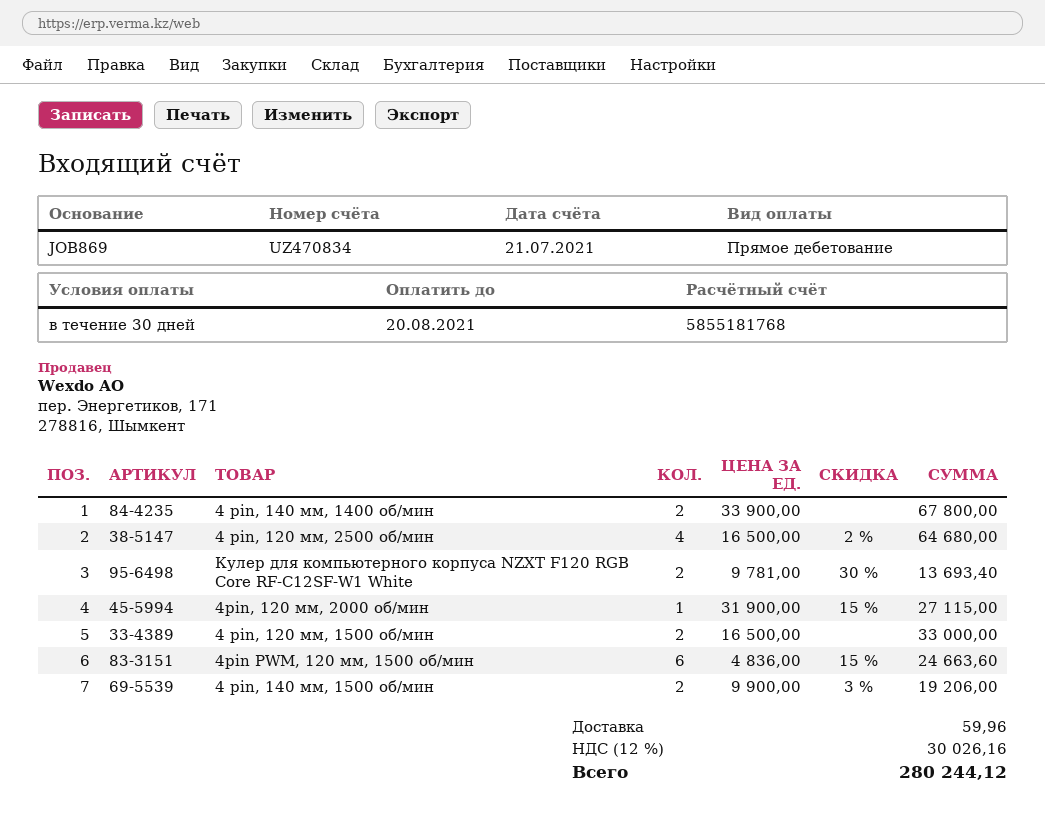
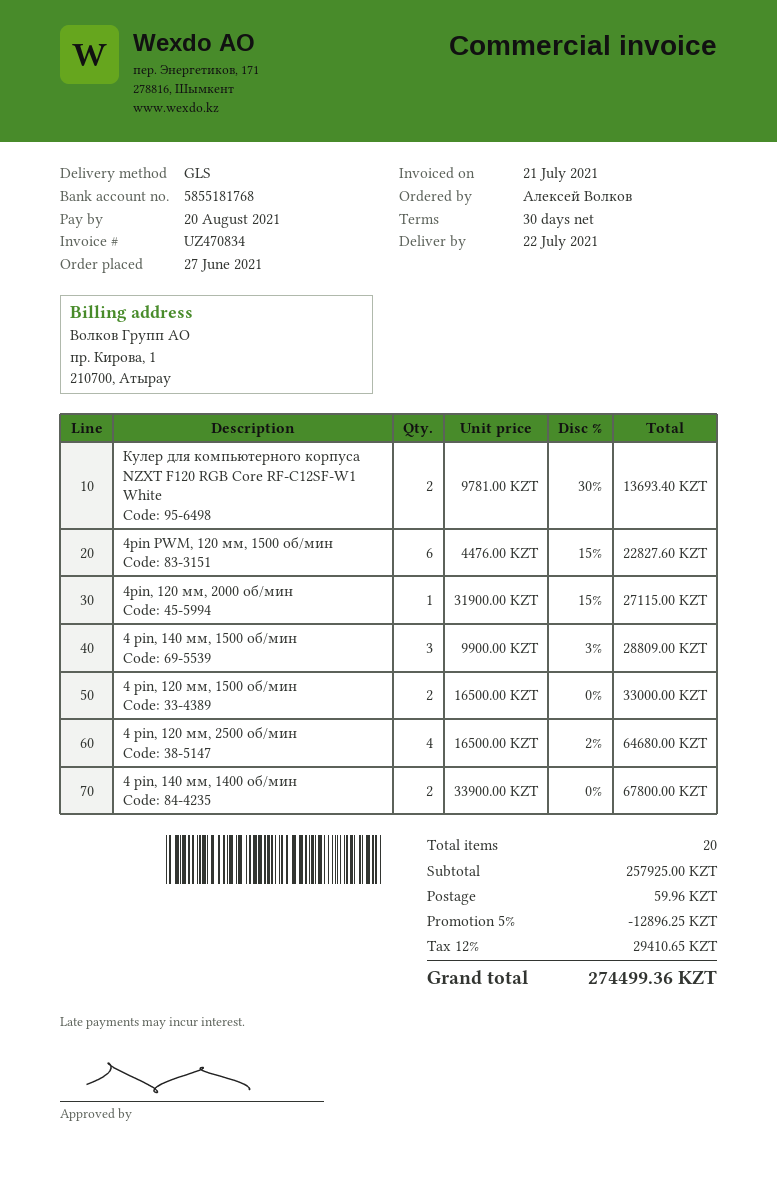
4pin PWM, 120 мм, 1500 об/мин: 6 x 4836.00 - 15% = 24663.60 -> 6 x 4476.00 - 15% = 22827.60
4 pin, 140 мм, 1500 об/мин: 2 x 9900.00 - 3% = 19206.00 -> 3 x 9900.00 - 3% = 28809.00
discount: none -> 5% = 12896.25
tax: 12% = 30026.16 -> 12% = 29410.65
total: 280244.12 -> 274499.36

